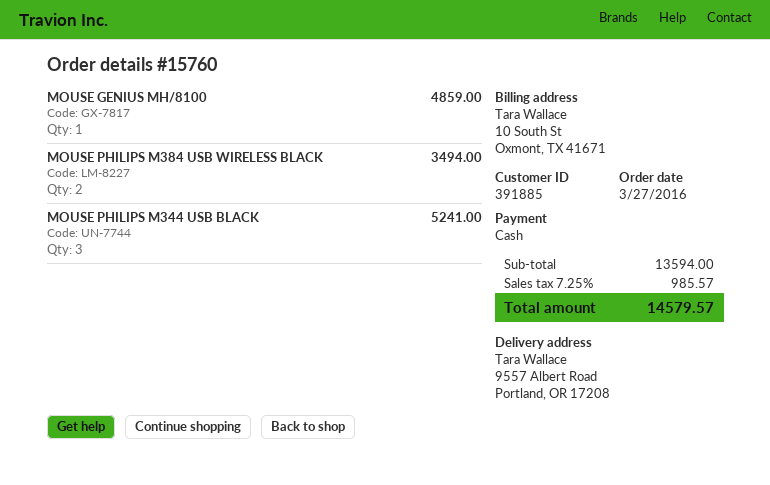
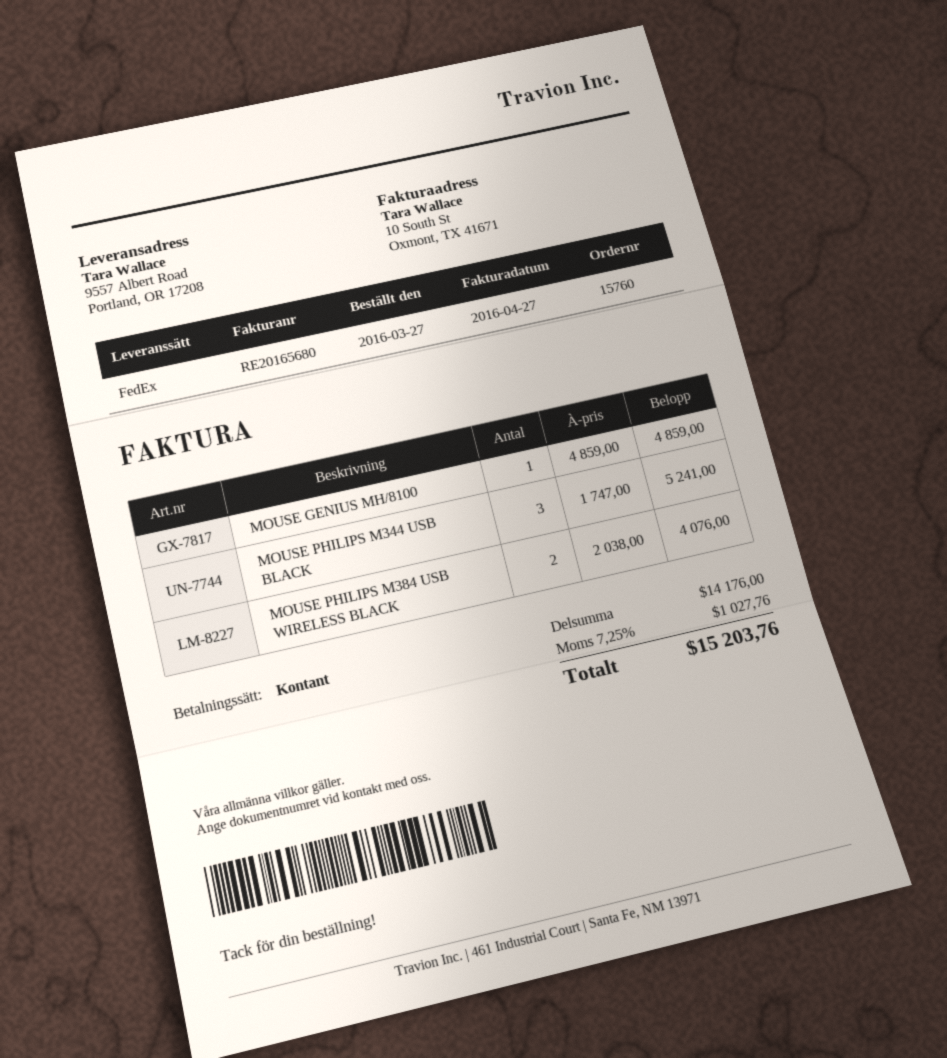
MOUSE PHILIPS M384 USB WIRELESS BLACK: 2 for 3494.00 -> 2 for 4076.00
subtotal: 13594.00 -> 14176.00
tax: 7.25% = 985.57 -> 7.25% = 1027.76
total: 14579.57 -> 15203.76

